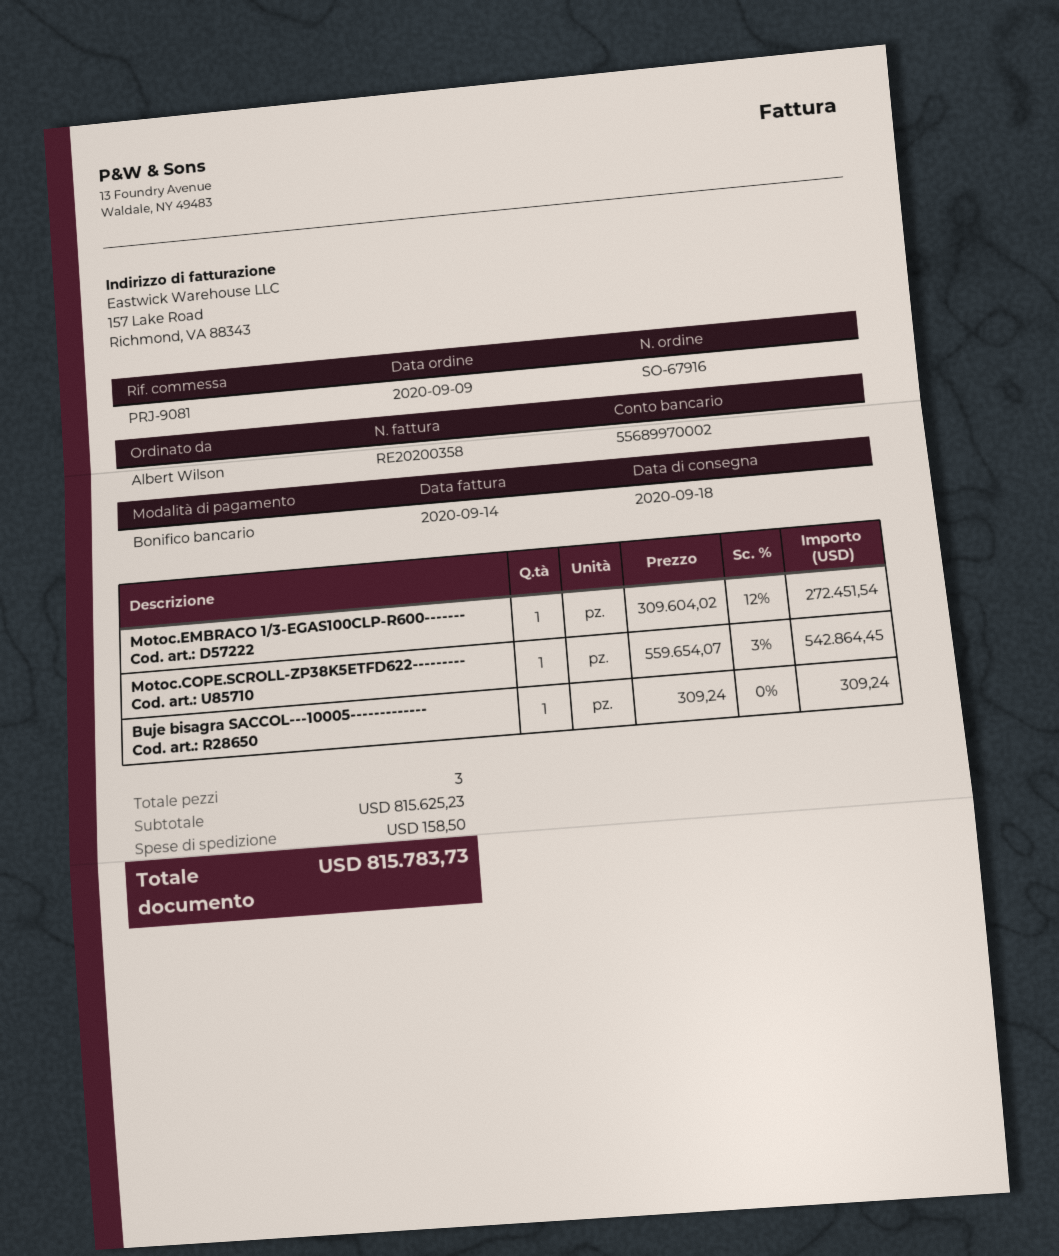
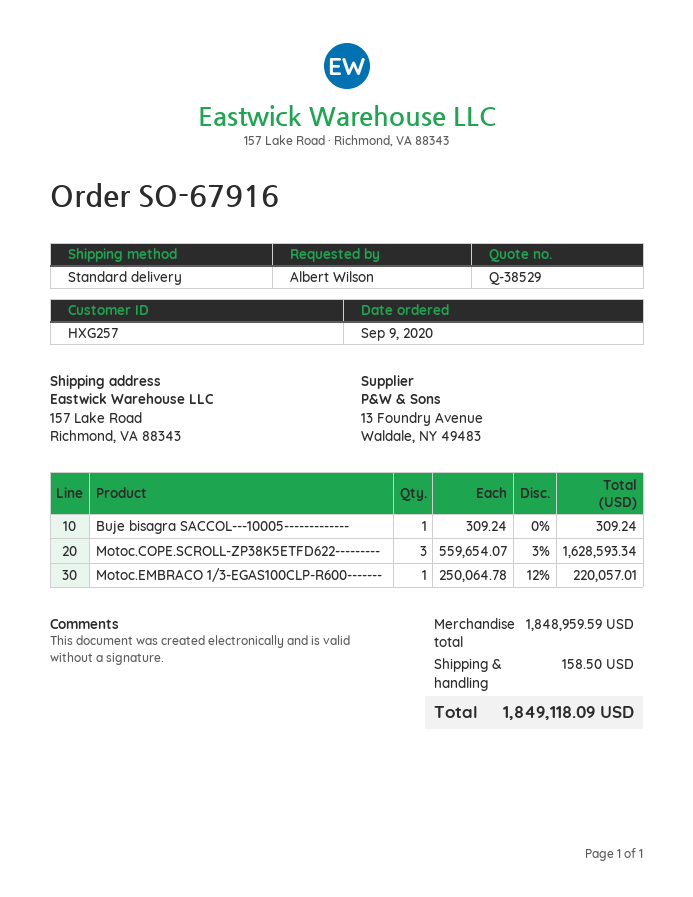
Motoc.EMBRACO 1/3-EGAS100CLP-R600-------: 1 x 309604.02 - 12% = 272451.54 -> 1 x 250064.78 - 12% = 220057.01
Motoc.COPE.SCROLL-ZP38K5ETFD622---------: 1 x 559654.07 - 3% = 542864.45 -> 3 x 559654.07 - 3% = 1628593.34
subtotal: 815625.23 -> 1848959.59
total: 815783.73 -> 1849118.09

